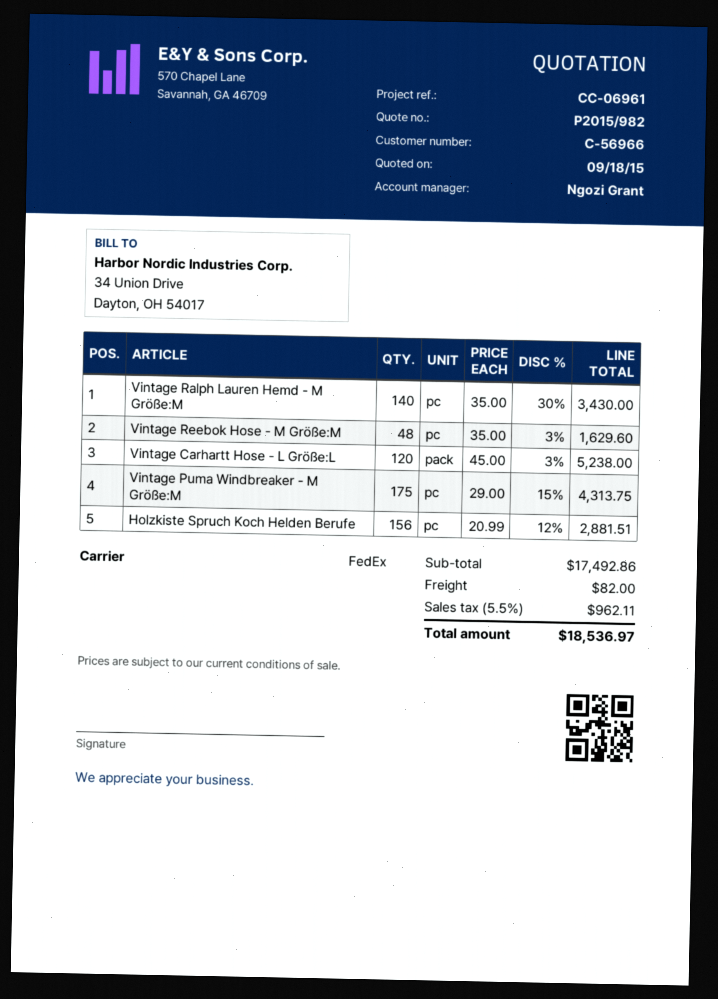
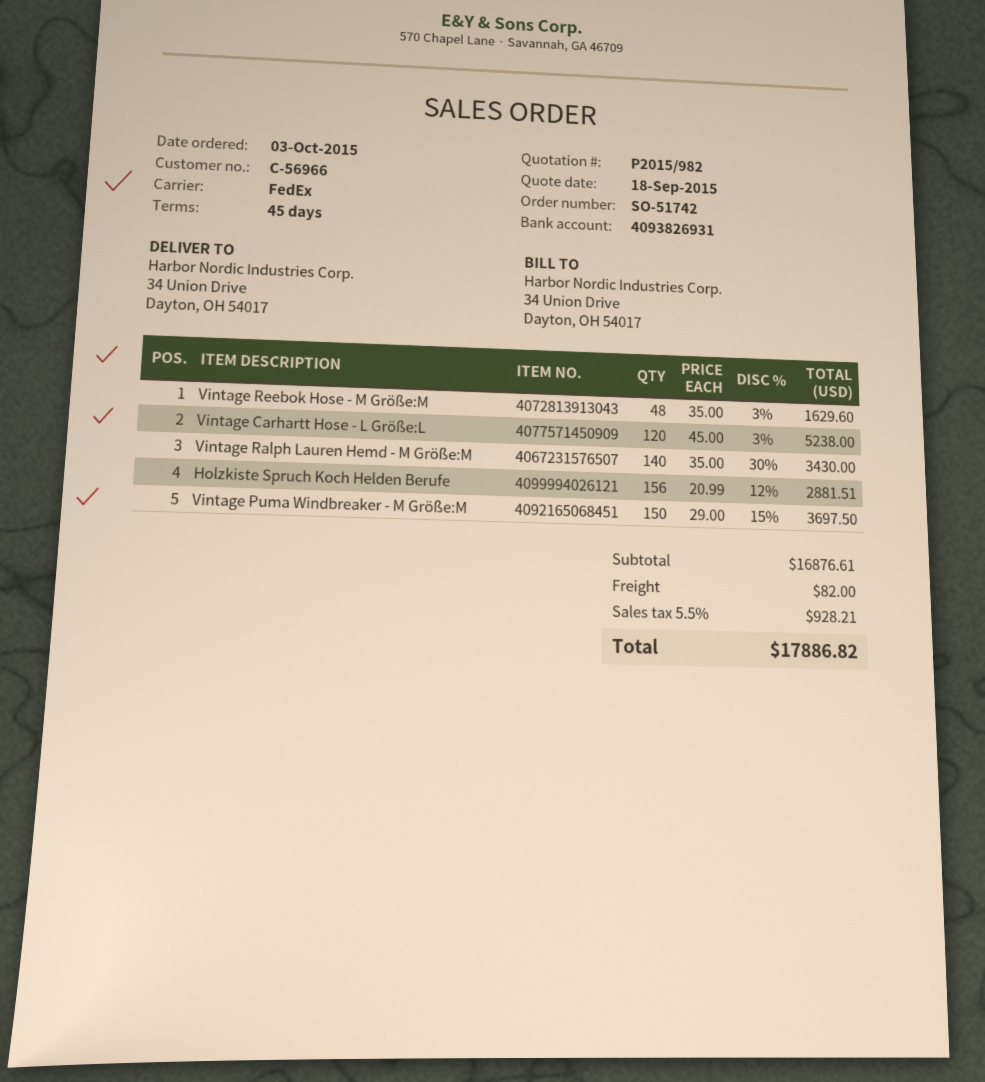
Vintage Puma Windbreaker - M Größe:M: 175 x 29.00 - 15% = 4313.75 -> 150 x 29.00 - 15% = 3697.50
subtotal: 17492.86 -> 16876.61
tax: 5.5% = 962.11 -> 5.5% = 928.21
total: 18536.97 -> 17886.82

